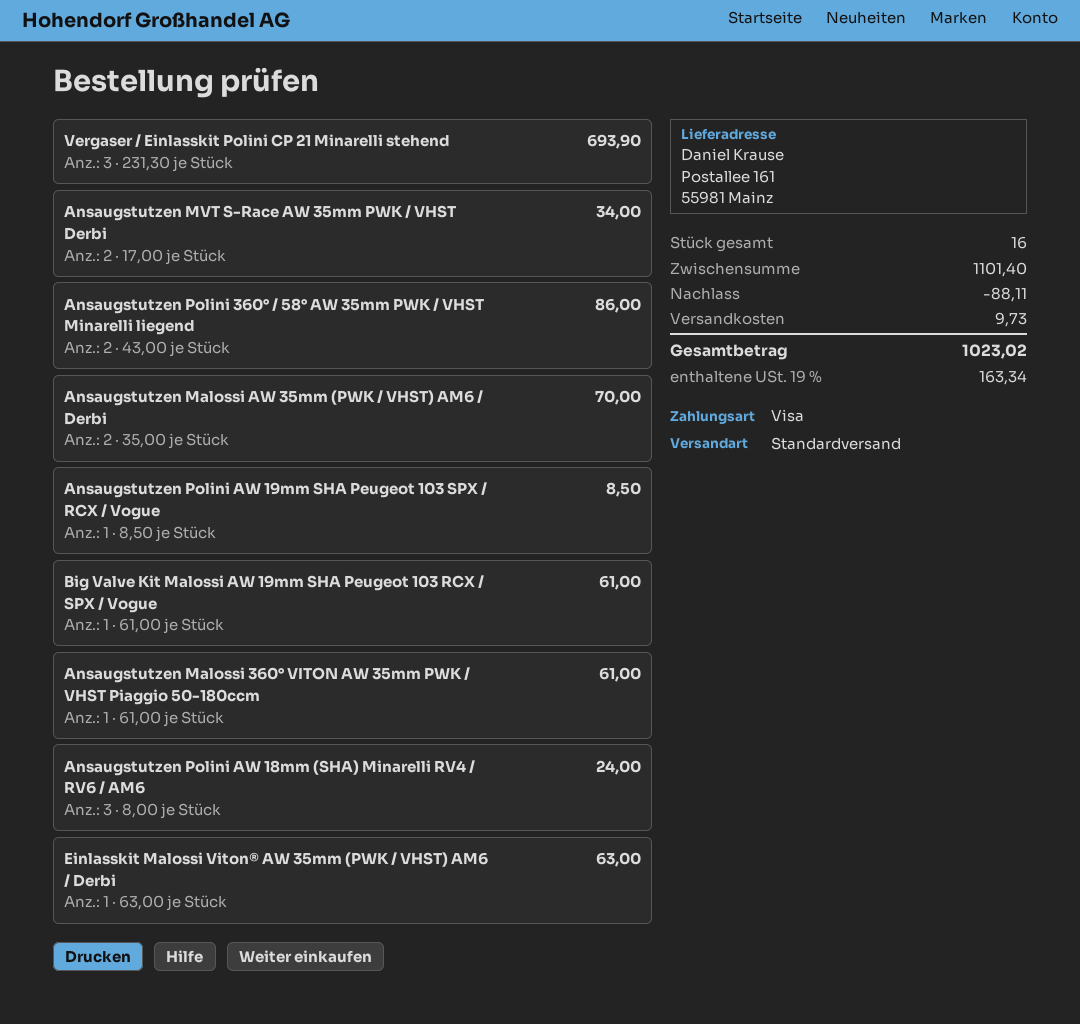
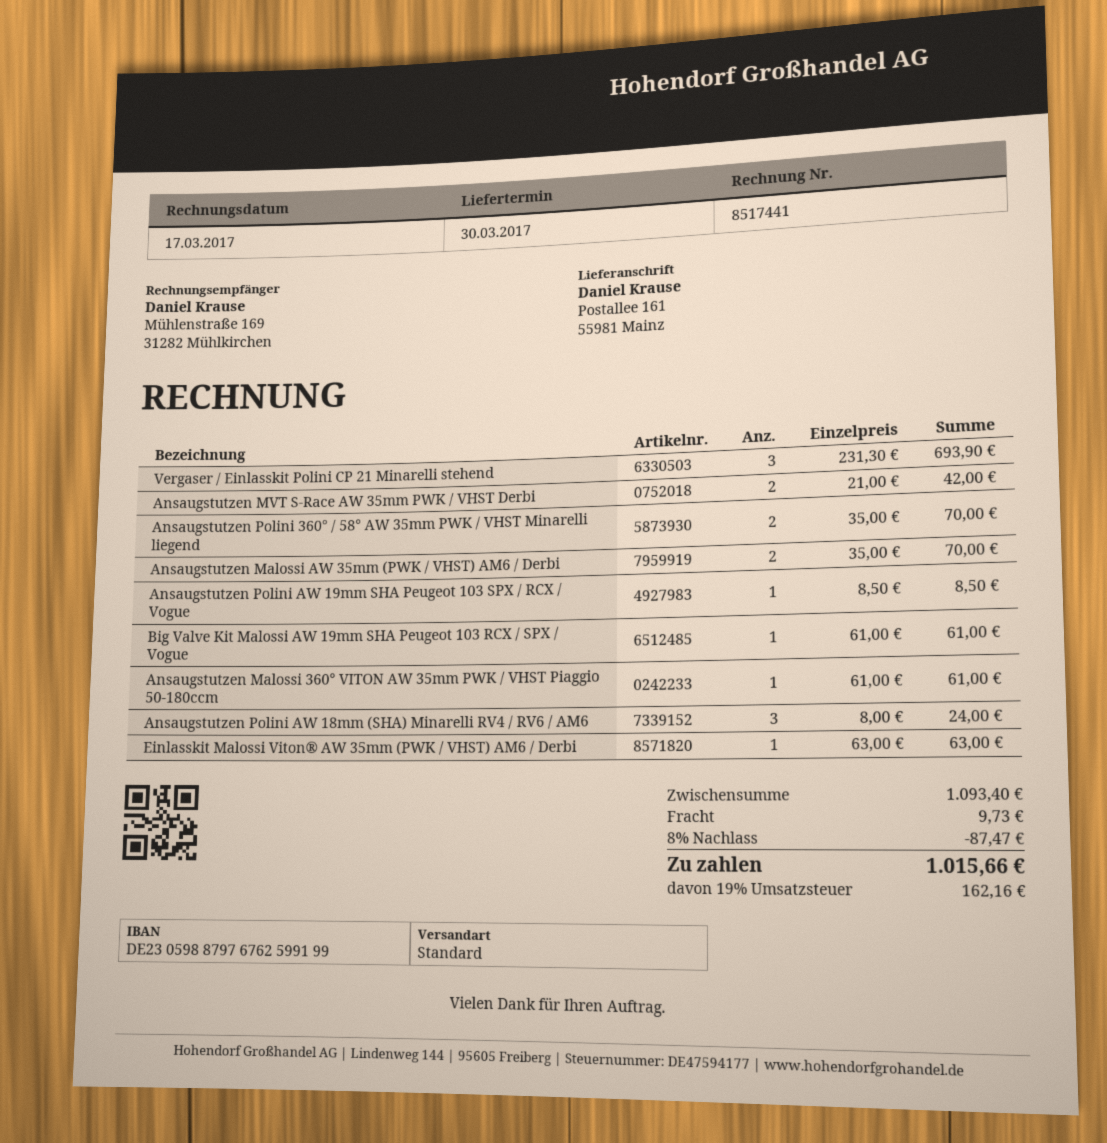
Ansaugstutzen MVT S-Race AW 35mm PWK / VHST Derbi: 2 x 17.00 = 34.00 -> 2 x 21.00 = 42.00
Ansaugstutzen Polini 360° / 58° AW 35mm PWK / VHST Minarelli liegend: 2 x 43.00 = 86.00 -> 2 x 35.00 = 70.00
subtotal: 1101.40 -> 1093.40
discount: 88.11 -> 87.47
tax: 19% = 163.34 -> 19% = 162.16
total: 1023.02 -> 1015.66

